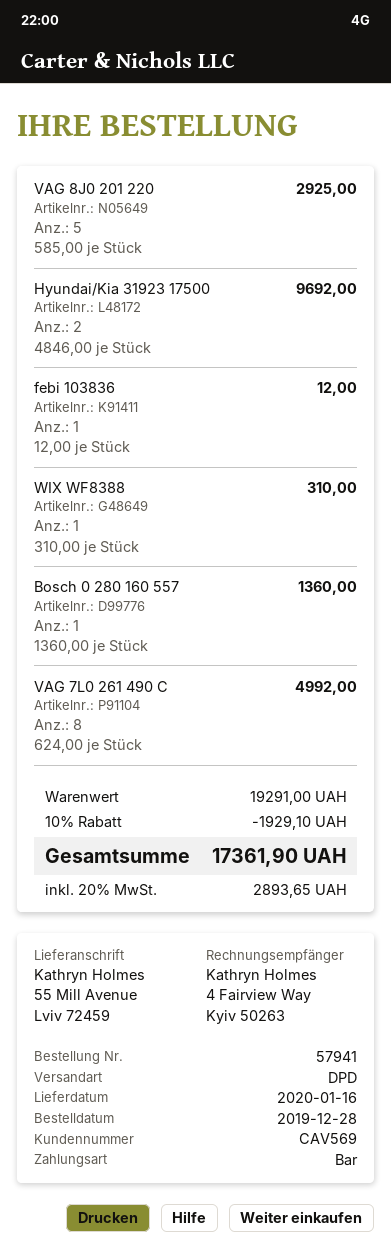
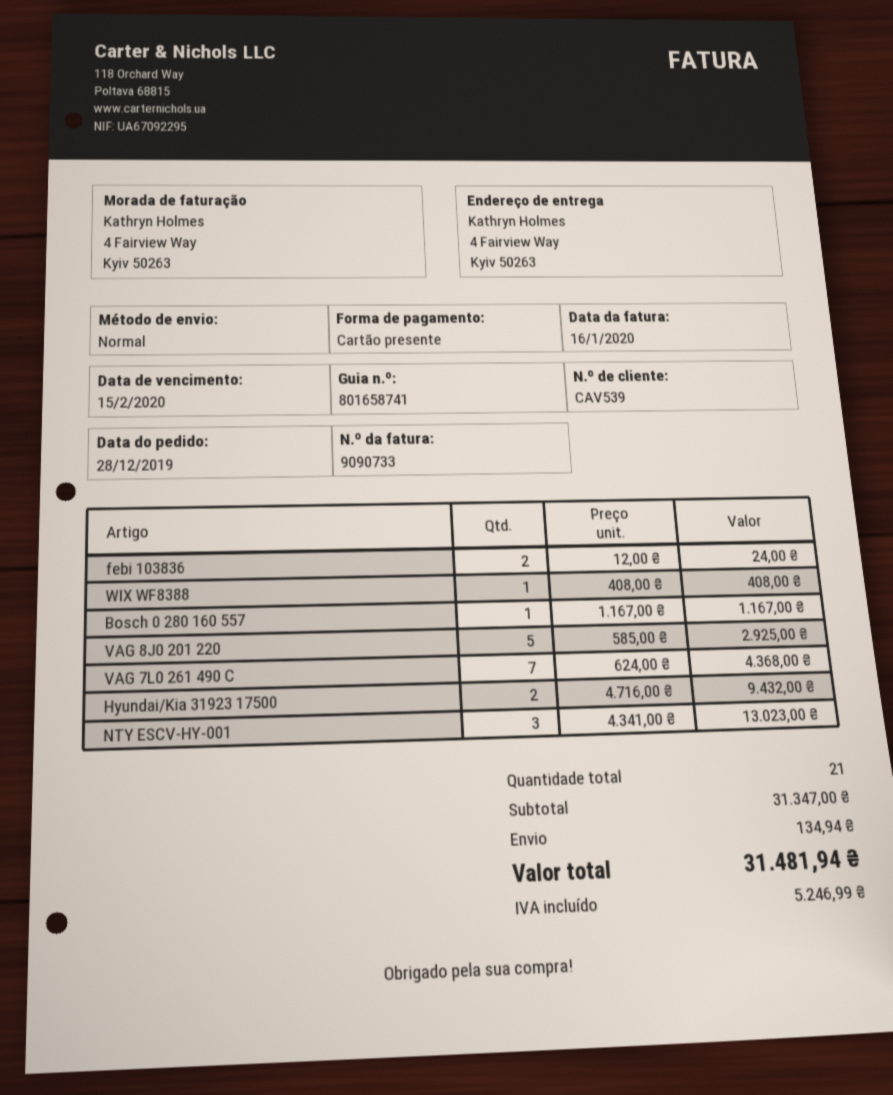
customer number: CAV569 -> CAV539
payment method: cash -> gift card
shipping method: DPD -> standard
ship to: 55 Mill Avenue, Lviv 72459 -> 4 Fairview Way, Kyiv 50263
Hyundai/Kia 31923 17500: 2 x 4846.00 = 9692.00 -> 2 x 4716.00 = 9432.00
febi 103836: 1 x 12.00 = 12.00 -> 2 x 12.00 = 24.00
WIX WF8388: 1 x 310.00 = 310.00 -> 1 x 408.00 = 408.00
Bosch 0 280 160 557: 1 x 1360.00 = 1360.00 -> 1 x 1167.00 = 1167.00
VAG 7L0 261 490 C: 8 x 624.00 = 4992.00 -> 7 x 624.00 = 4368.00
NTY ESCV-HY-001: none -> 3 x 4341.00 = 13023.00
subtotal: 19291.00 -> 31347.00
discount: 10% = 1929.10 -> none
shipping: none -> 134.94
tax: 2893.65 -> 5246.99
total: 17361.90 -> 31481.94

